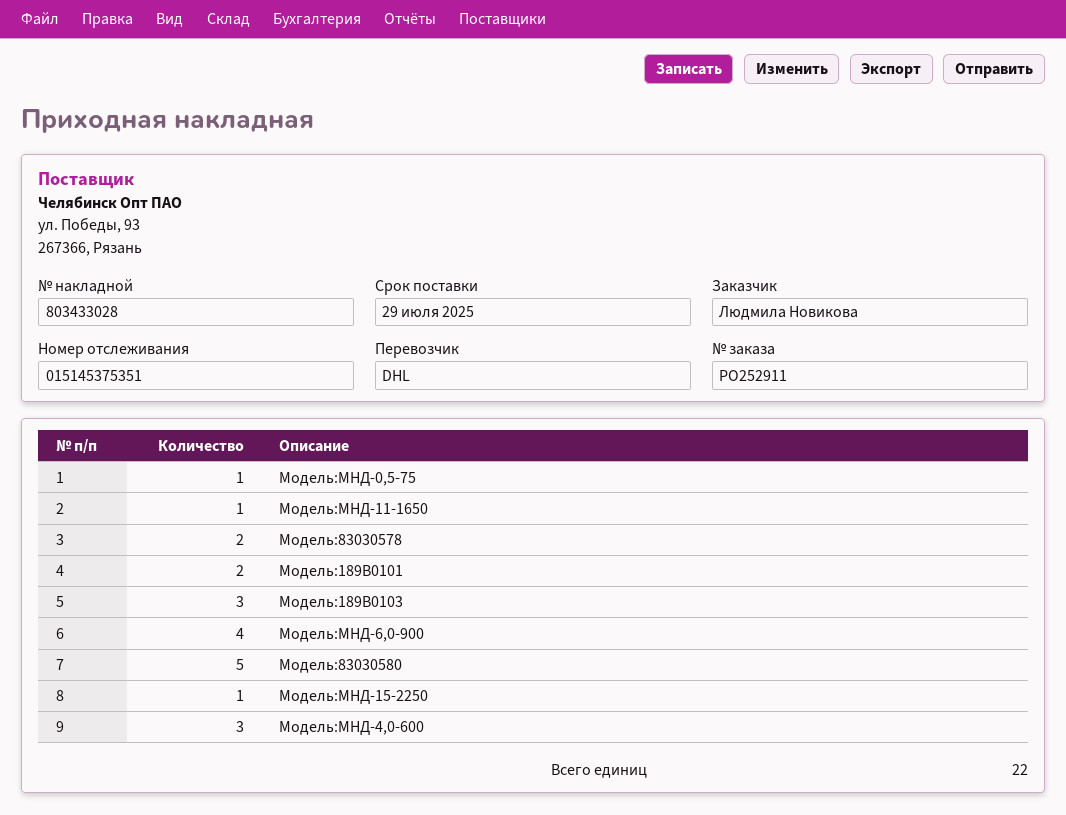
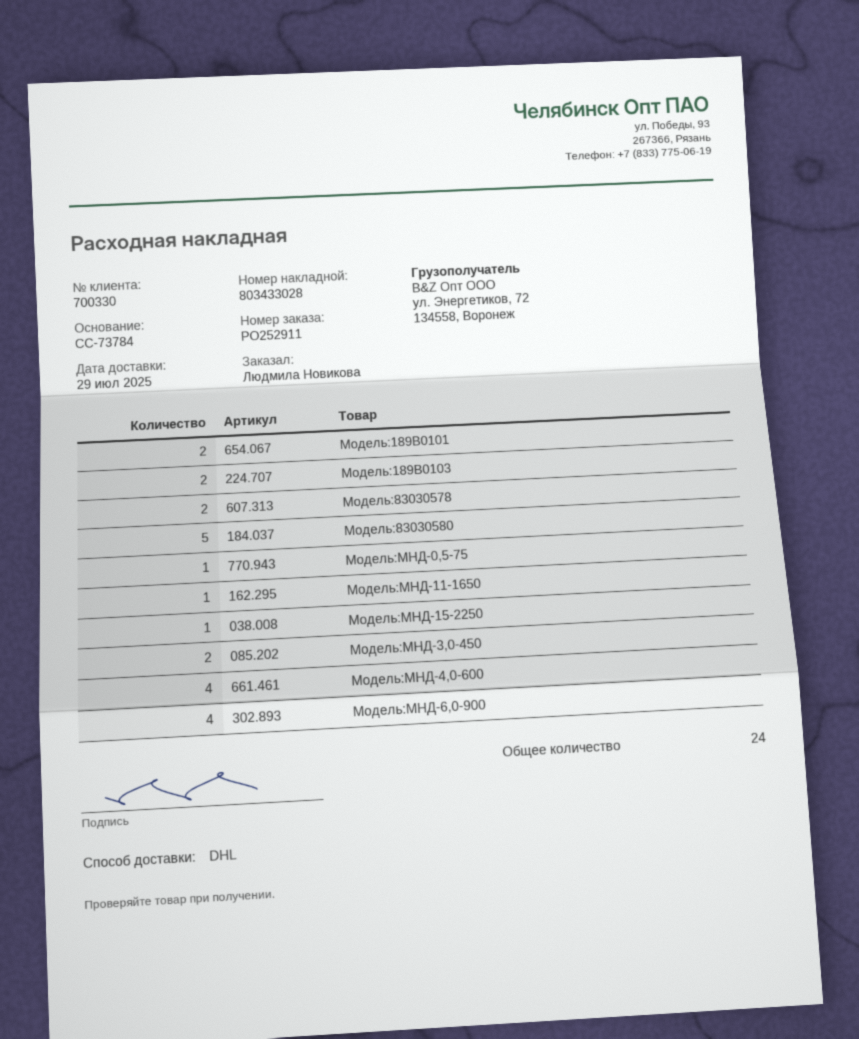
Модель:189B0103: 3 -> 2
Модель:МНД-4,0-600: 3 -> 4
Модель:МНД-3,0-450: none -> 2
total quantity: 22 -> 24

